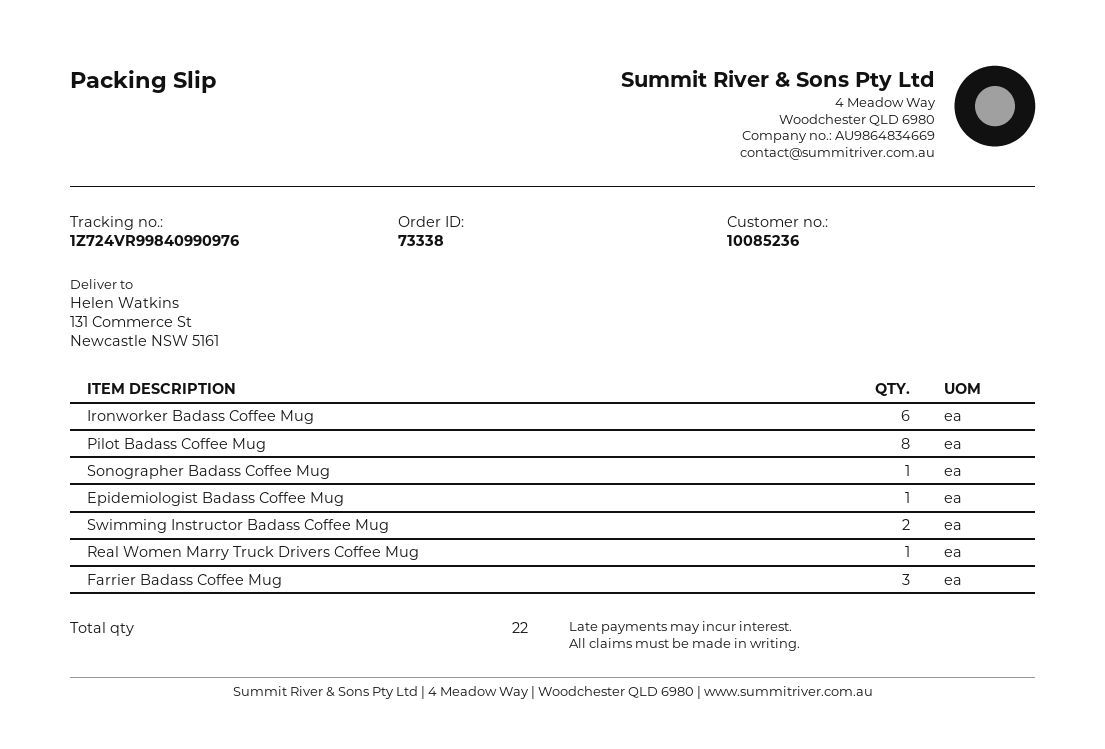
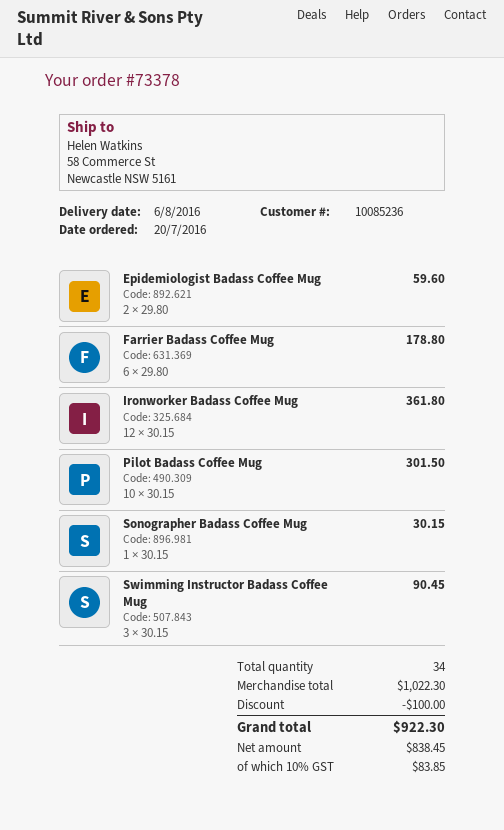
order number: 73338 -> 73378
ship to: 131 Commerce St, Newcastle NSW 5161 -> 58 Commerce St, Newcastle NSW 5161
Ironworker Badass Coffee Mug: 6 -> 12
Pilot Badass Coffee Mug: 8 -> 10
Epidemiologist Badass Coffee Mug: 1 -> 2
Swimming Instructor Badass Coffee Mug: 2 -> 3
Real Women Marry Truck Drivers Coffee Mug: 1 -> none
Farrier Badass Coffee Mug: 3 -> 6
total quantity: 22 -> 34

